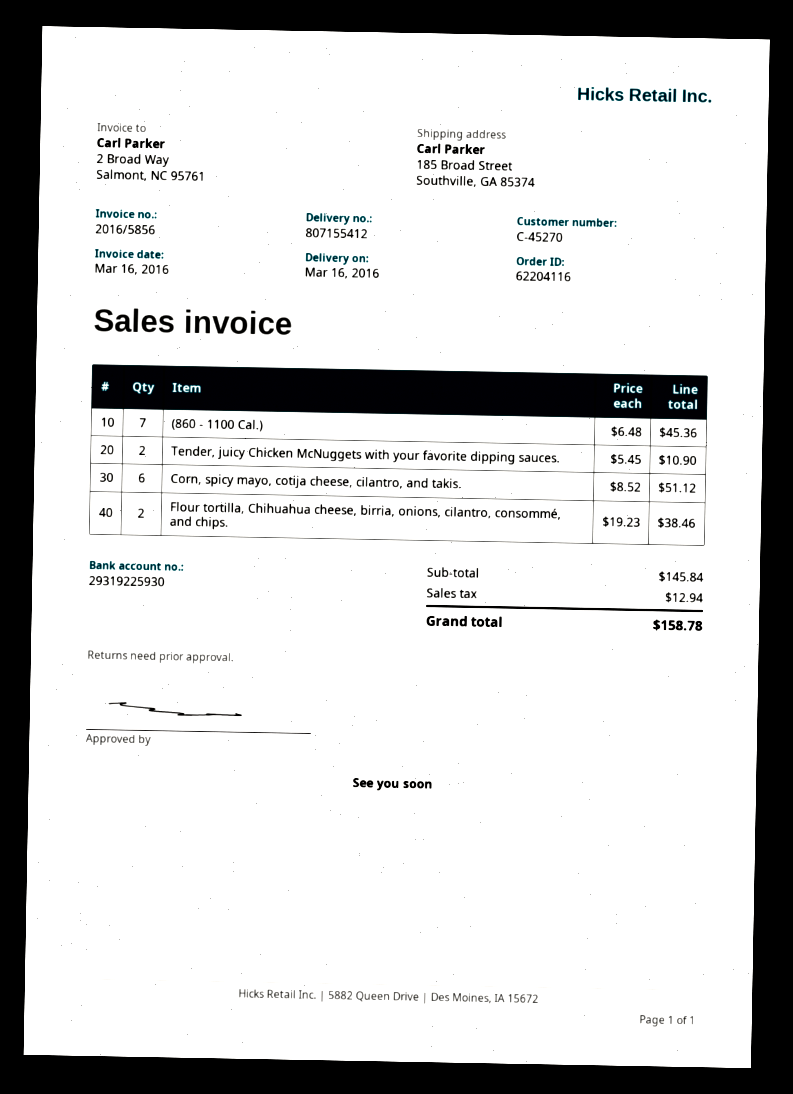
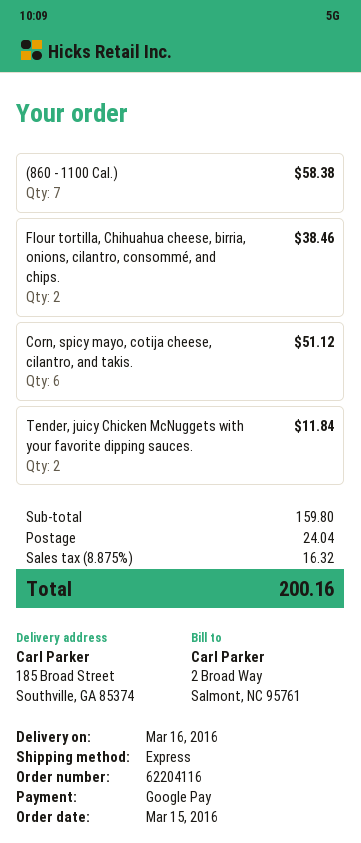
(860 - 1100 Cal.): 7 for 45.36 -> 7 for 58.38
Tender, juicy Chicken McNuggets with your favorite dipping sauces.: 2 for 10.90 -> 2 for 11.84
subtotal: 145.84 -> 159.80
shipping: none -> 24.04
tax: 12.94 -> 16.32
total: 158.78 -> 200.16

